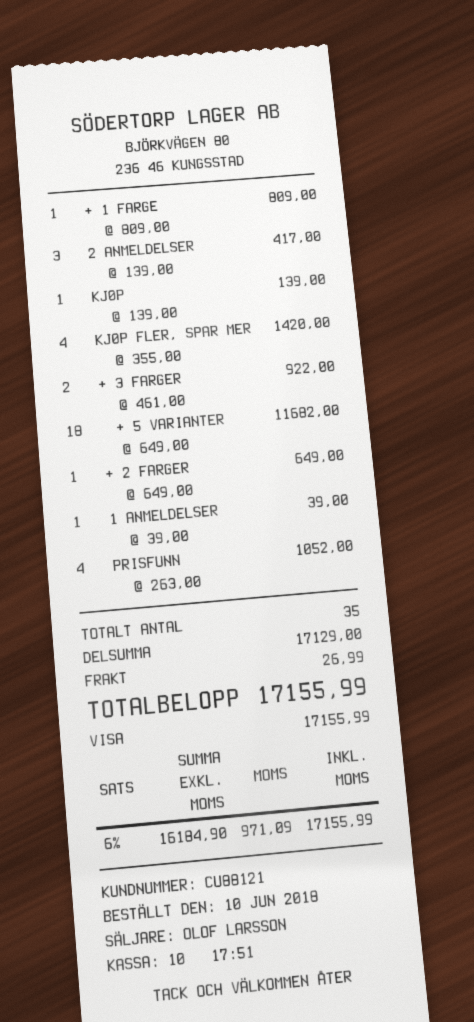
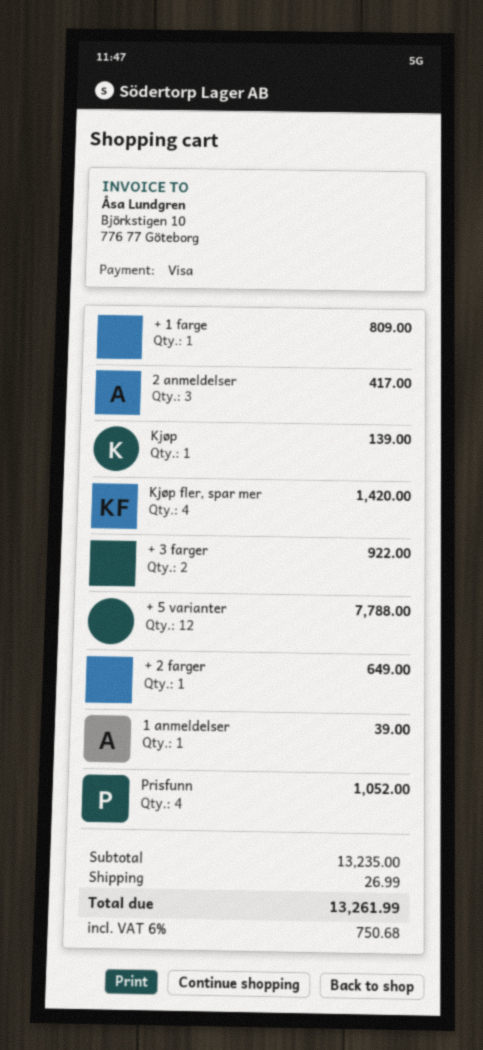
+ 5 VARIANTER: 18 for 11682.00 -> 12 for 7788.00
subtotal: 17129.00 -> 13235.00
tax: 6% = 971.09 -> 6% = 750.68
total: 17155.99 -> 13261.99

